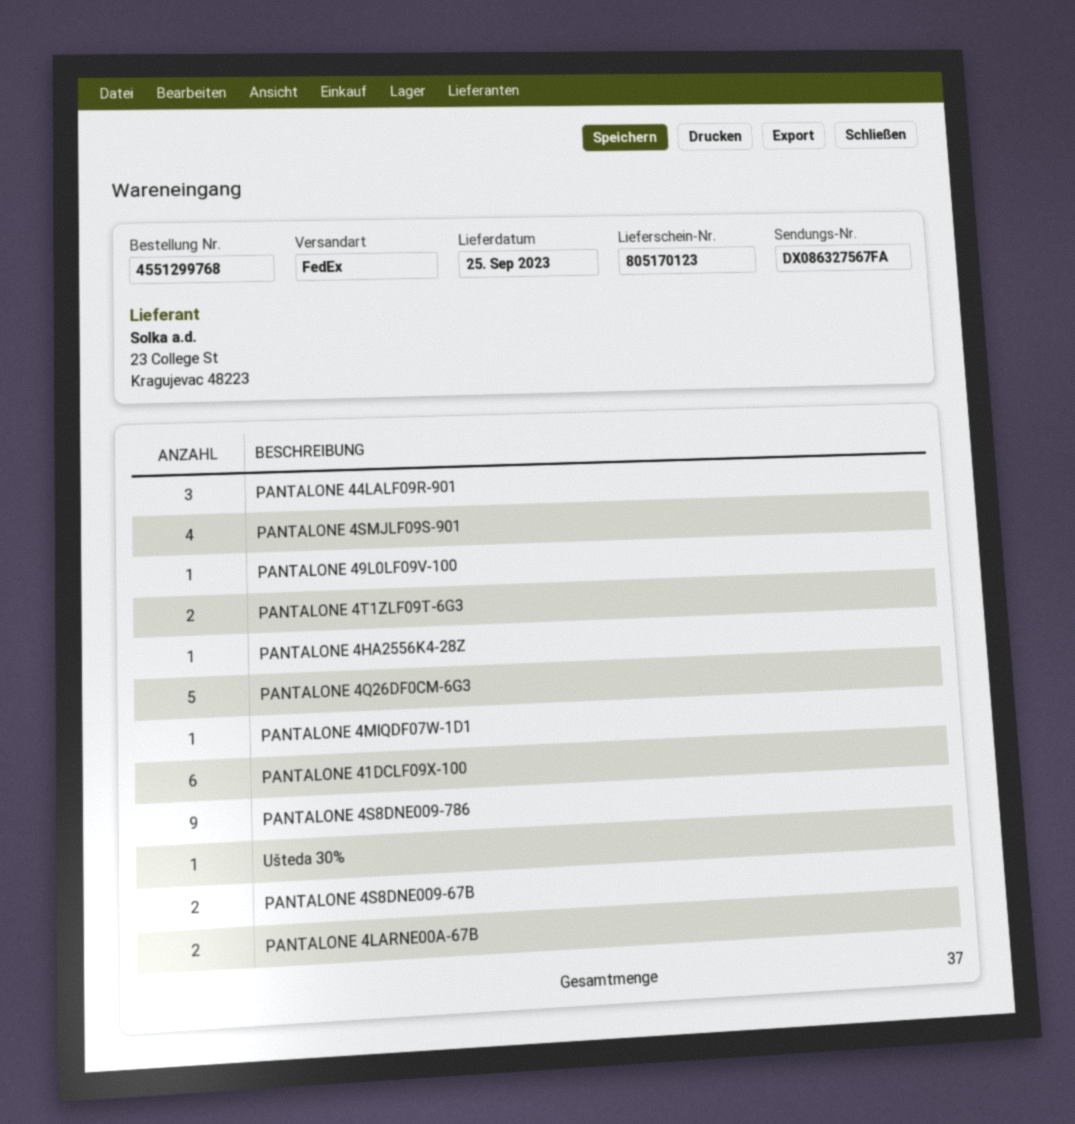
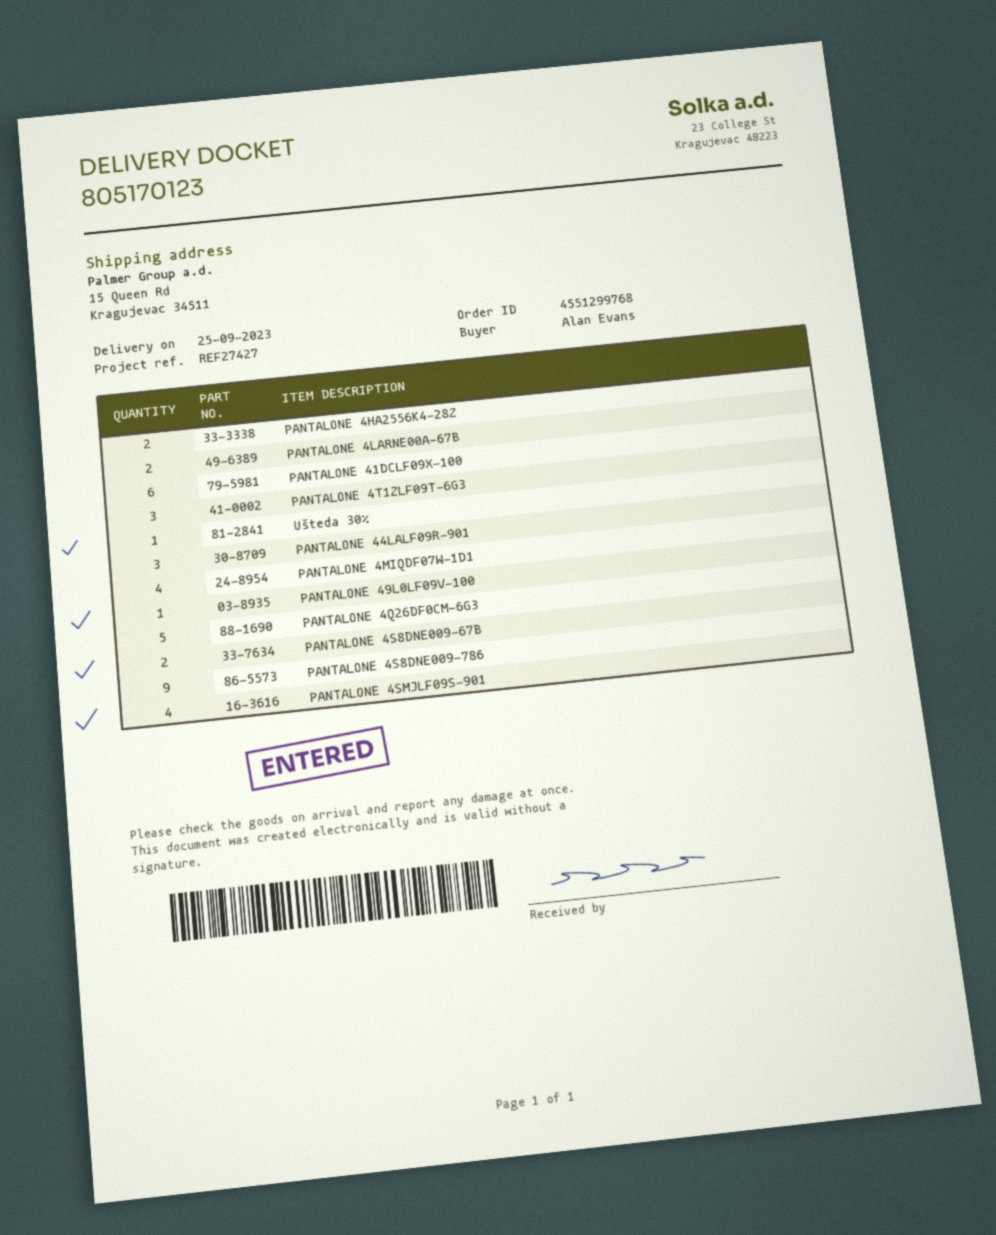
PANTALONE 4T1ZLF09T-6G3: 2 -> 3
PANTALONE 4HA2556K4-28Z: 1 -> 2
PANTALONE 4MIQDF07W-1D1: 1 -> 4

